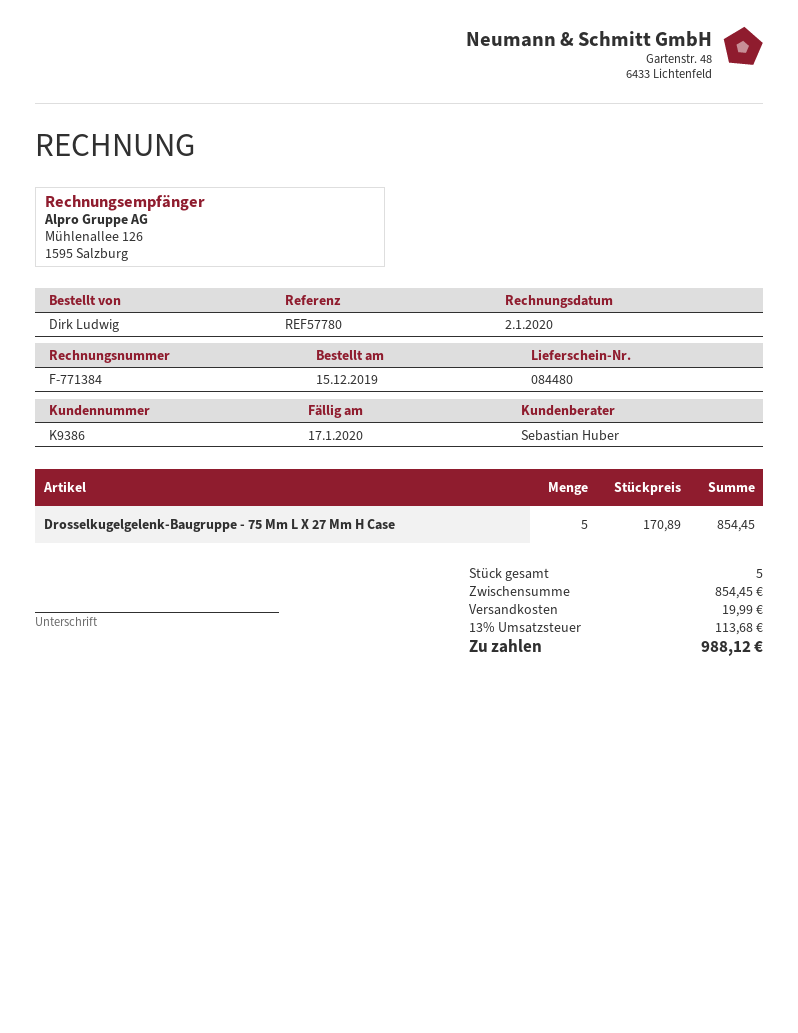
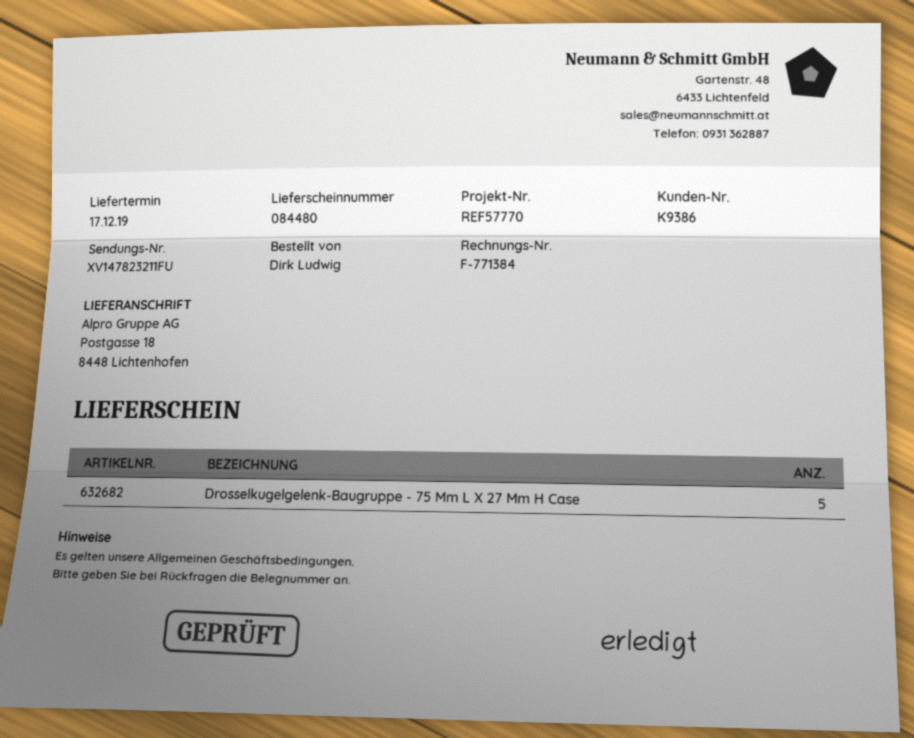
reference: REF57780 -> REF57770

